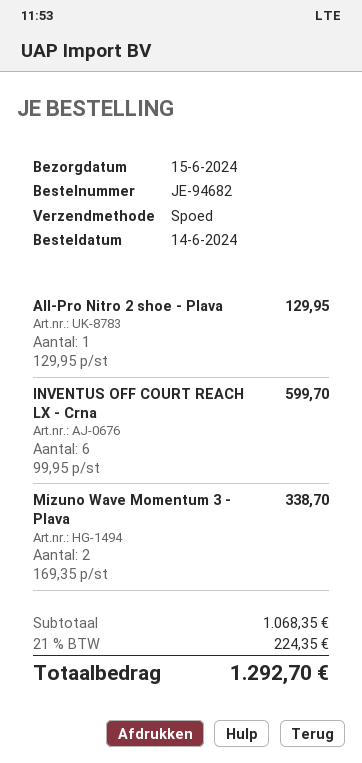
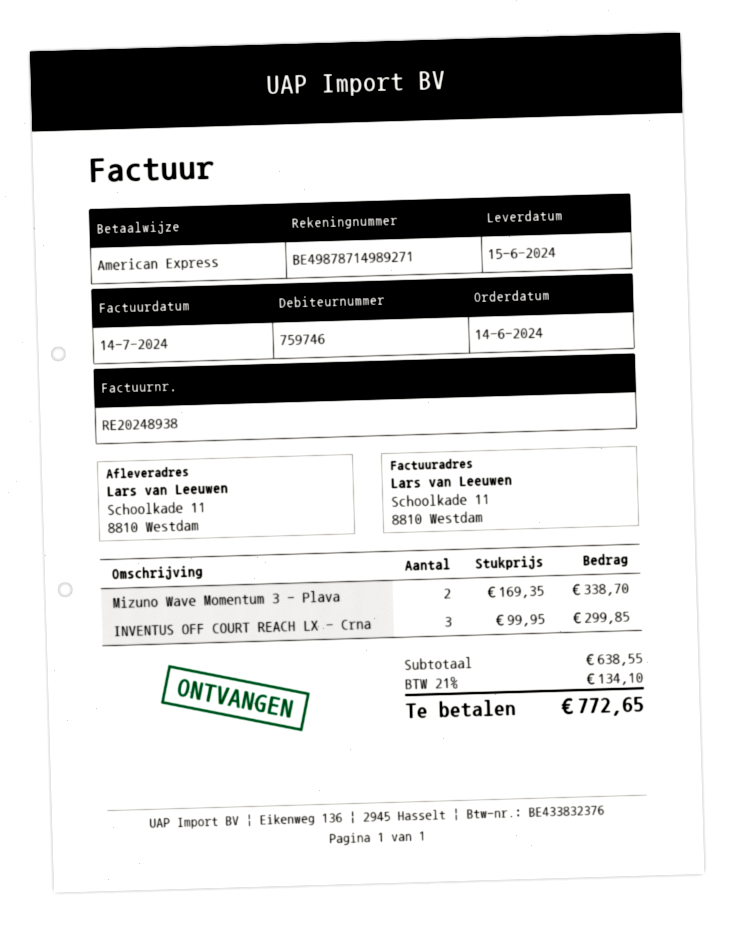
All-Pro Nitro 2 shoe - Plava: 1 x 129.95 = 129.95 -> none
INVENTUS OFF COURT REACH LX - Crna: 6 x 99.95 = 599.70 -> 3 x 99.95 = 299.85
subtotal: 1068.35 -> 638.55
tax: 21% = 224.35 -> 21% = 134.10
total: 1292.70 -> 772.65

